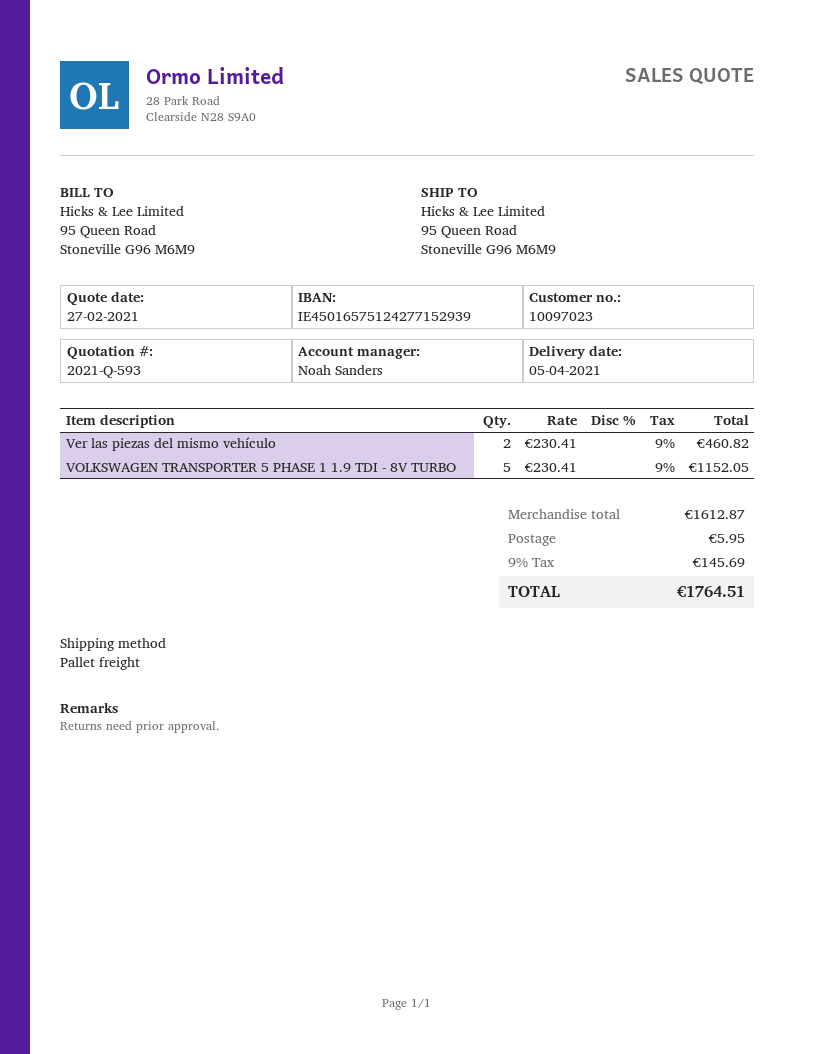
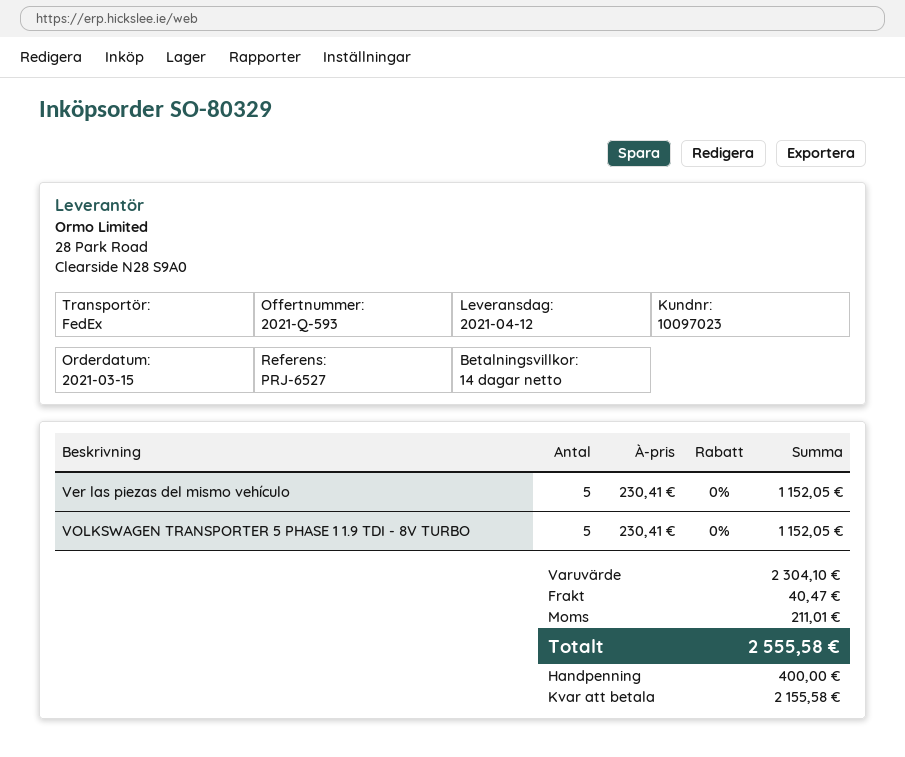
delivery date: 2021-04-05 -> 2021-04-12
shipping method: pallet freight -> FedEx
Ver las piezas del mismo vehículo: 2 x 230.41 = 460.82 -> 5 x 230.41 = 1152.05
subtotal: 1612.87 -> 2304.10
shipping: 5.95 -> 40.47
tax: 145.69 -> 211.01
total: 1764.51 -> 2555.58

